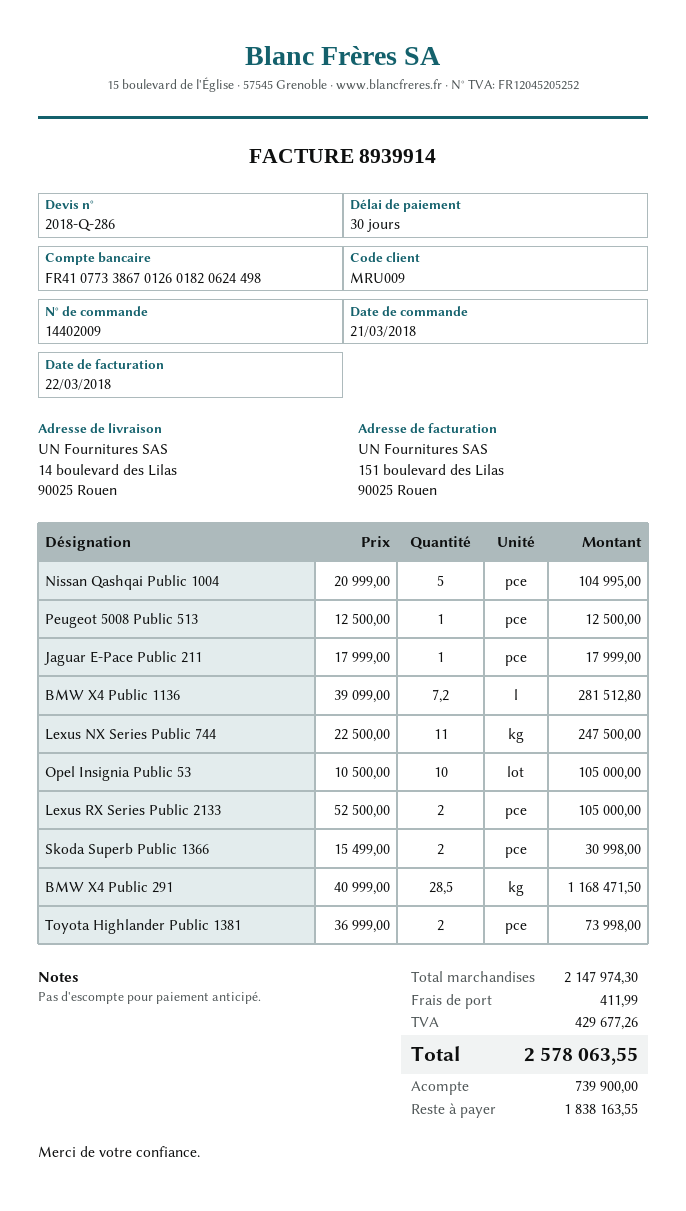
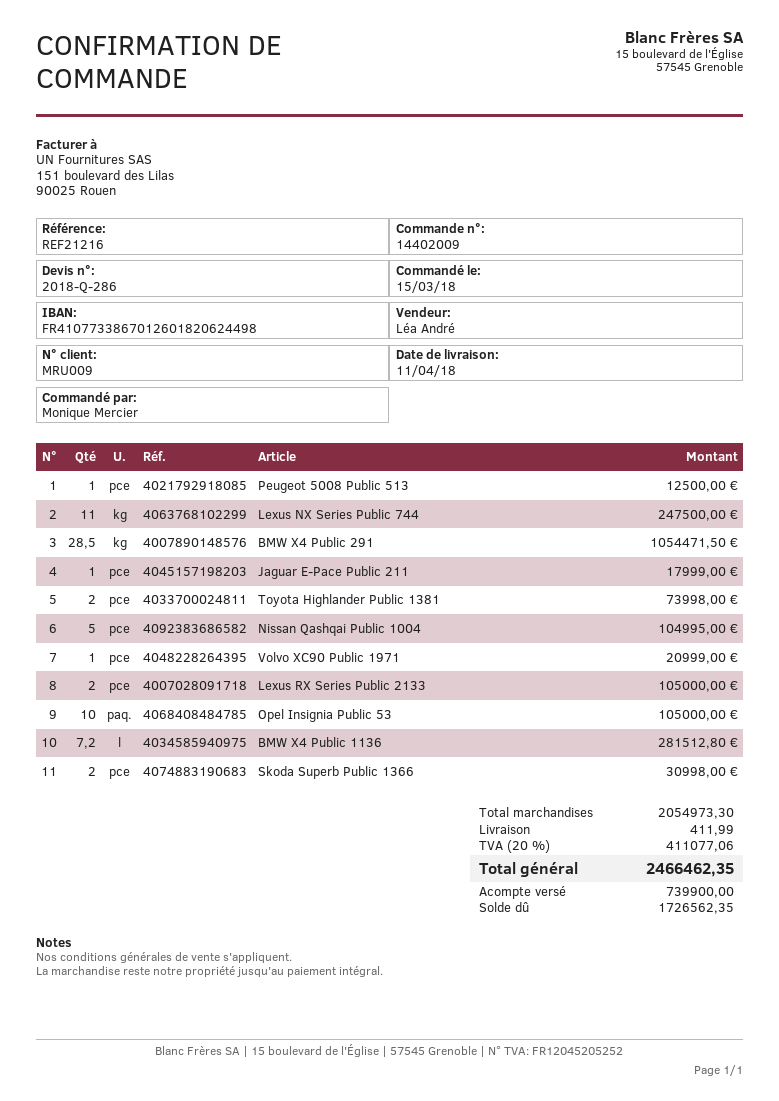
order date: 2018-03-21 -> 2018-03-15
BMW X4 Public 291: 28.5 for 1168471.50 -> 28.5 for 1054471.50
Volvo XC90 Public 1971: none -> 1 for 20999.00
subtotal: 2147974.30 -> 2054973.30
tax: 429677.26 -> 411077.06
total: 2578063.55 -> 2466462.35
balance: 1838163.55 -> 1726562.35

